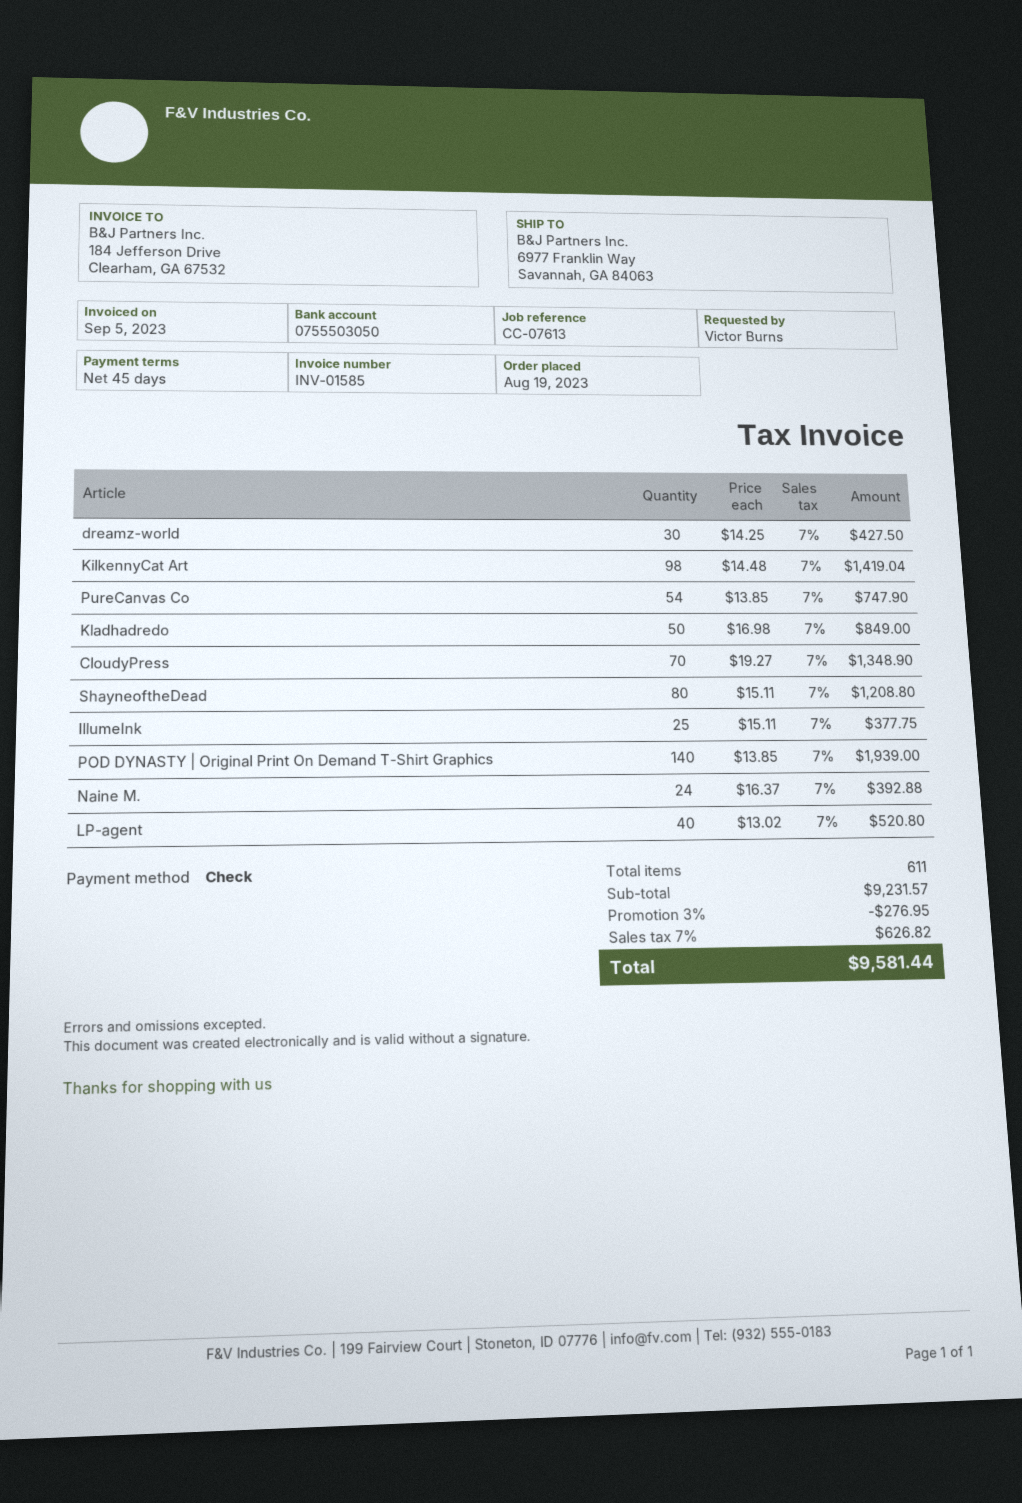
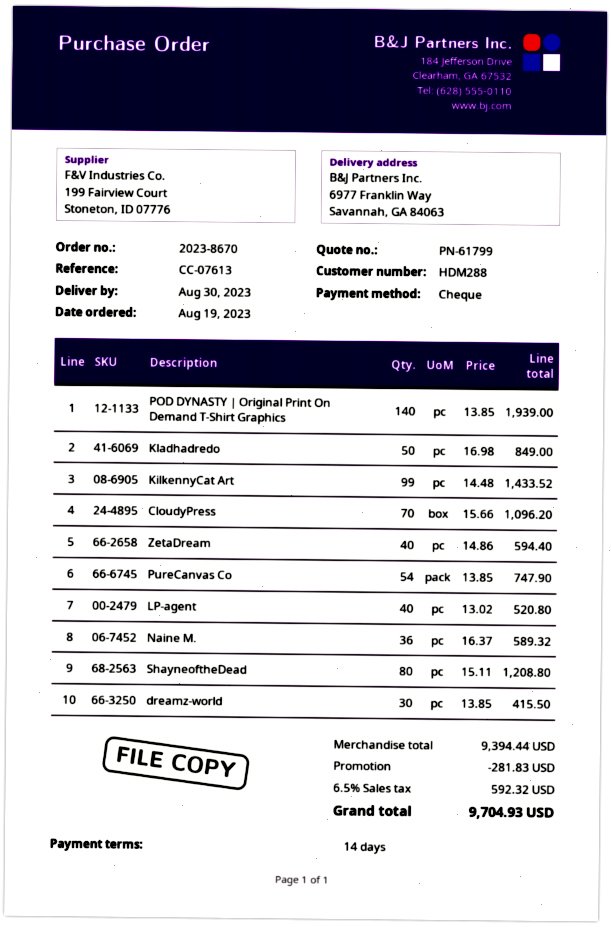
payment terms: 45 days -> 14 days
dreamz-world: 30 x 14.25 = 427.50 -> 30 x 13.85 = 415.50
KilkennyCat Art: 98 x 14.48 = 1419.04 -> 99 x 14.48 = 1433.52
CloudyPress: 70 x 19.27 = 1348.90 -> 70 x 15.66 = 1096.20
IllumeInk: 25 x 15.11 = 377.75 -> none
Naine M.: 24 x 16.37 = 392.88 -> 36 x 16.37 = 589.32
ZetaDream: none -> 40 x 14.86 = 594.40
subtotal: 9231.57 -> 9394.44
discount: 276.95 -> 281.83
tax: 7% = 626.82 -> 6.5% = 592.32
total: 9581.44 -> 9704.93

